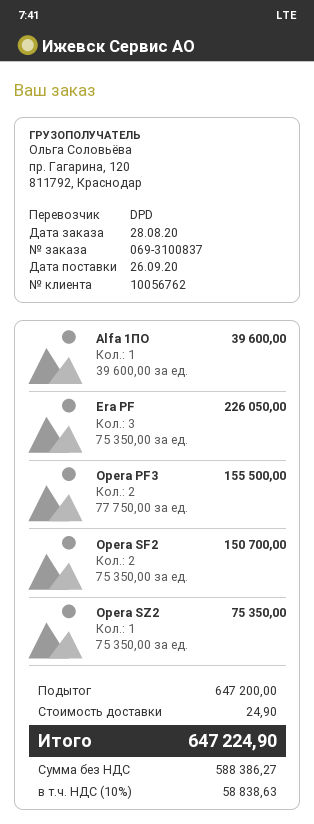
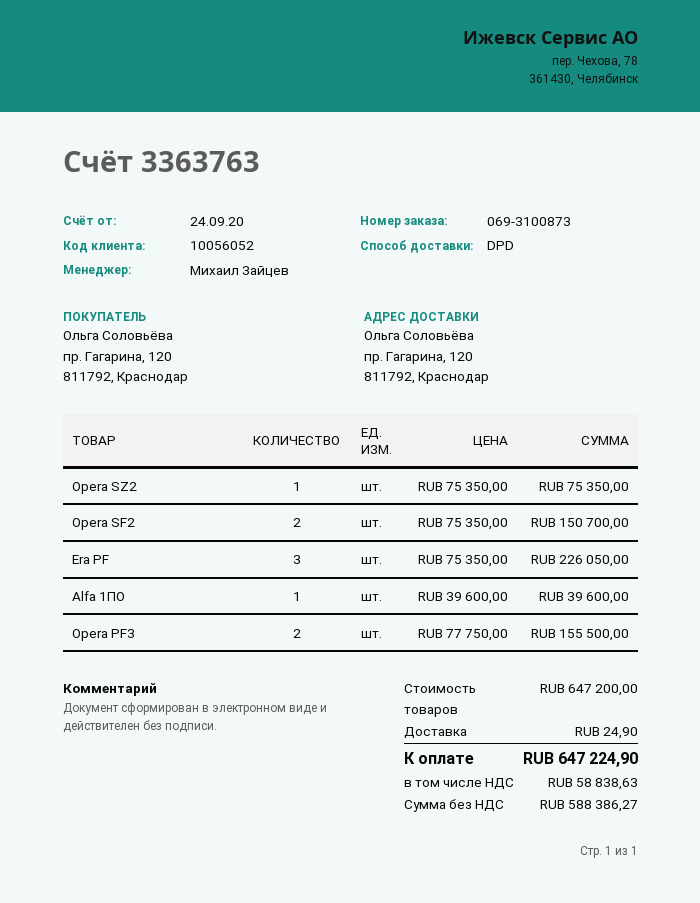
order number: 069-3100837 -> 069-3100873
customer number: 10056762 -> 10056052

